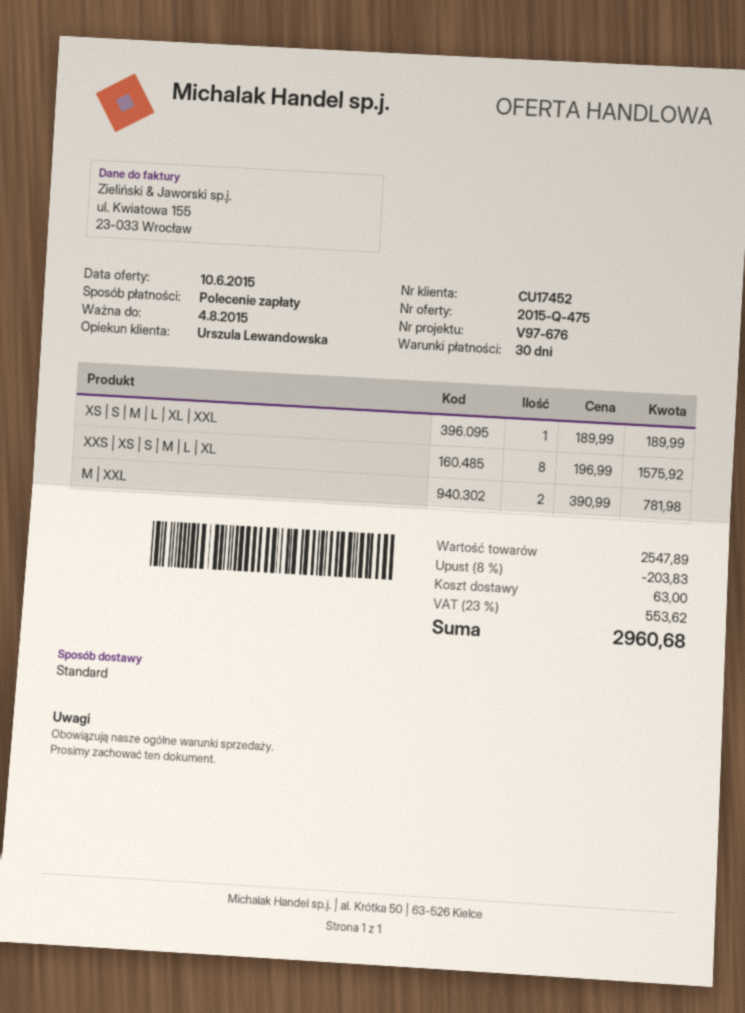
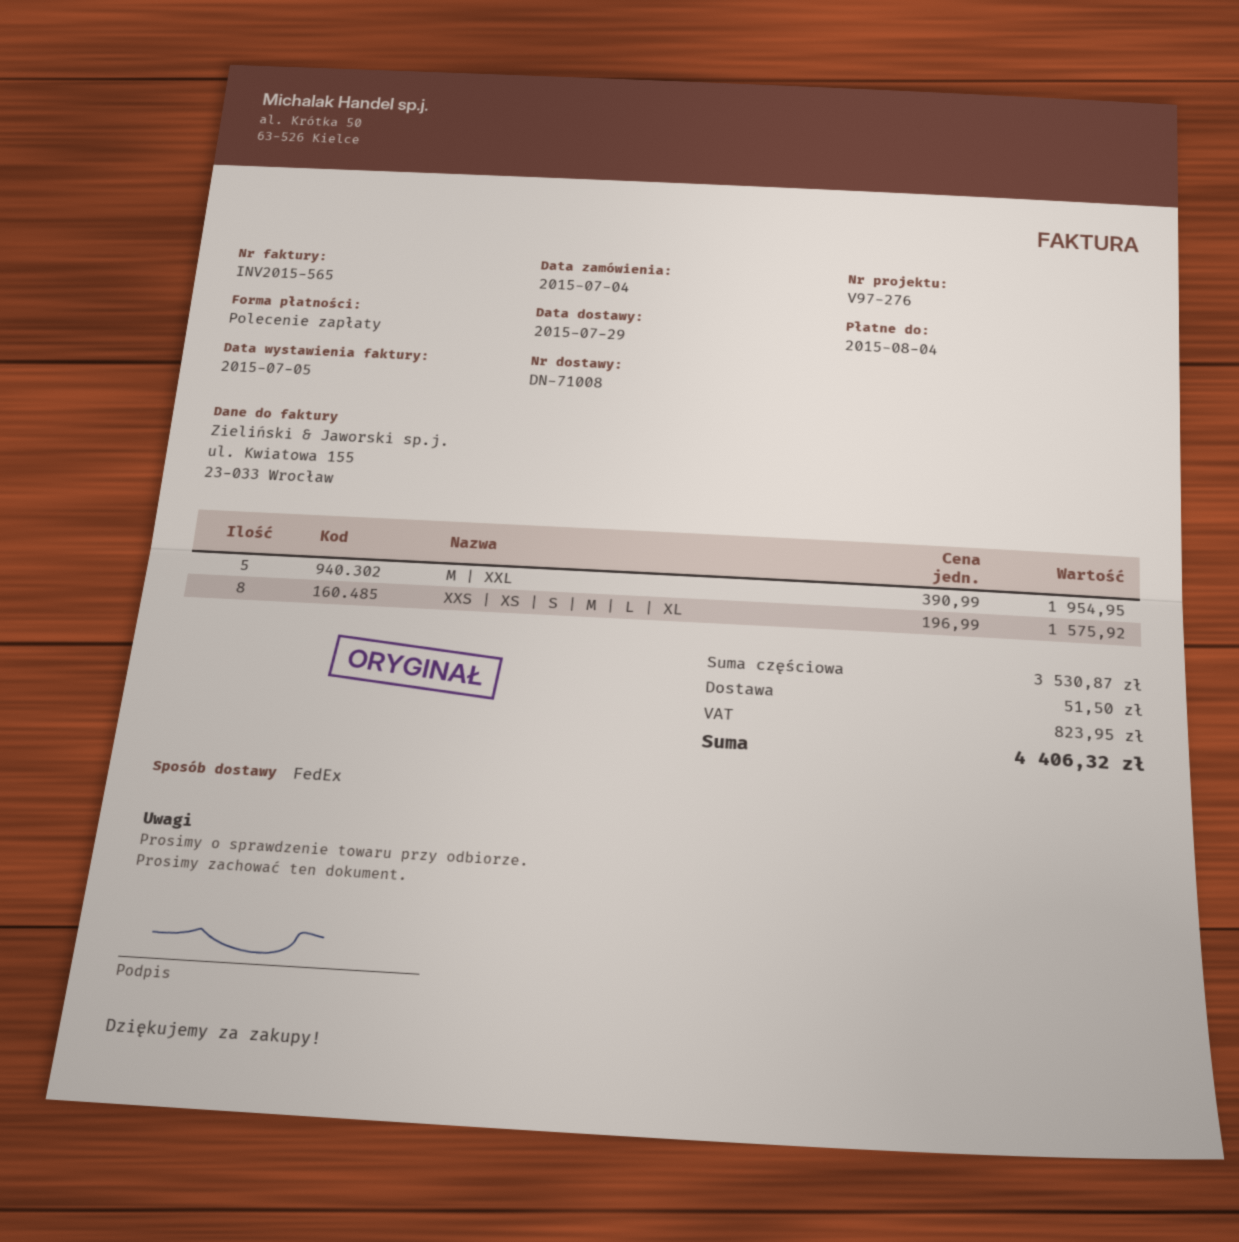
reference: V97-676 -> V97-276
shipping method: standard -> FedEx
XS | S | M | L | XL | XXL: 1 x 189.99 = 189.99 -> none
M | XXL: 2 x 390.99 = 781.98 -> 5 x 390.99 = 1954.95
subtotal: 2547.89 -> 3530.87
discount: 8% = 203.83 -> none
shipping: 63.00 -> 51.50
tax: 553.62 -> 823.95
total: 2960.68 -> 4406.32

